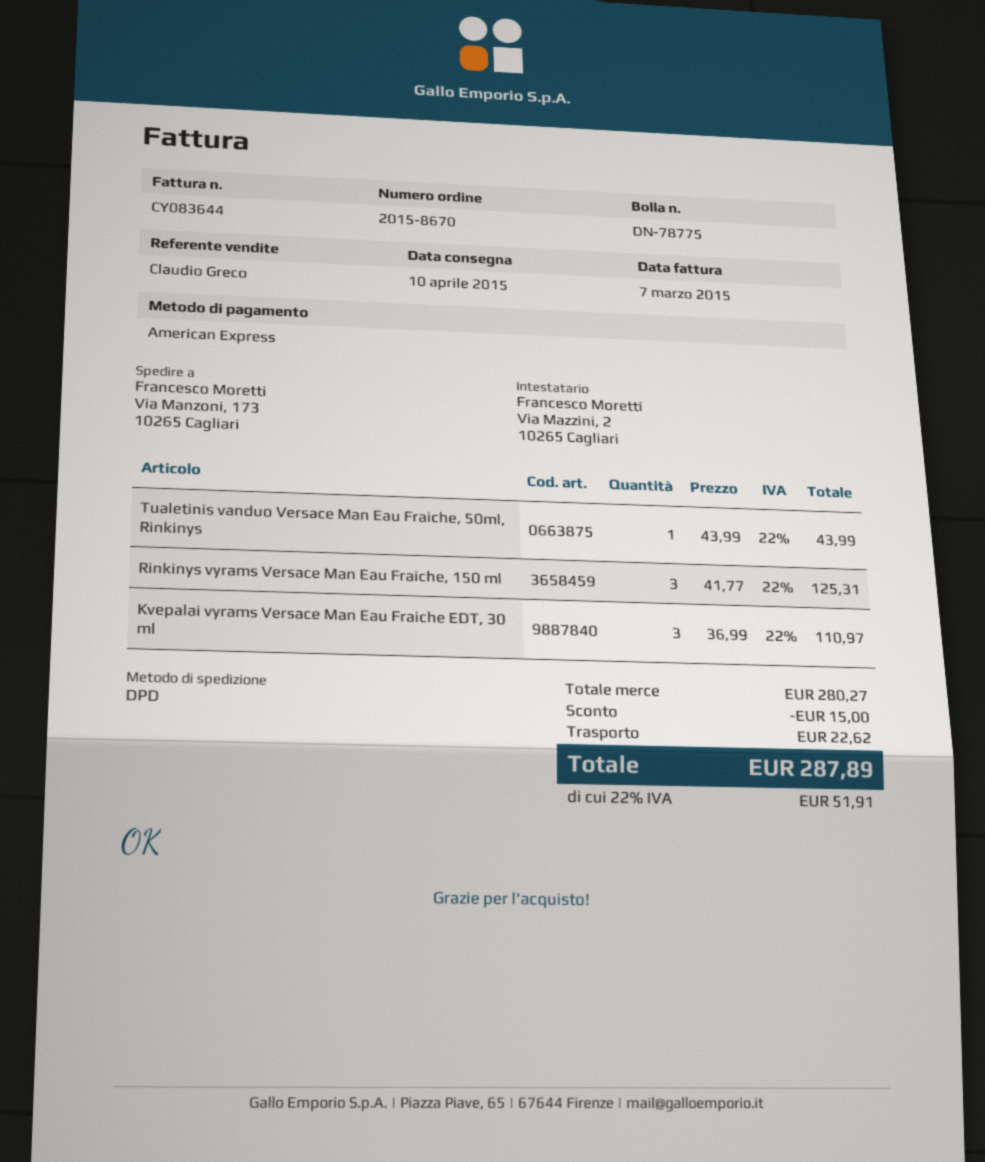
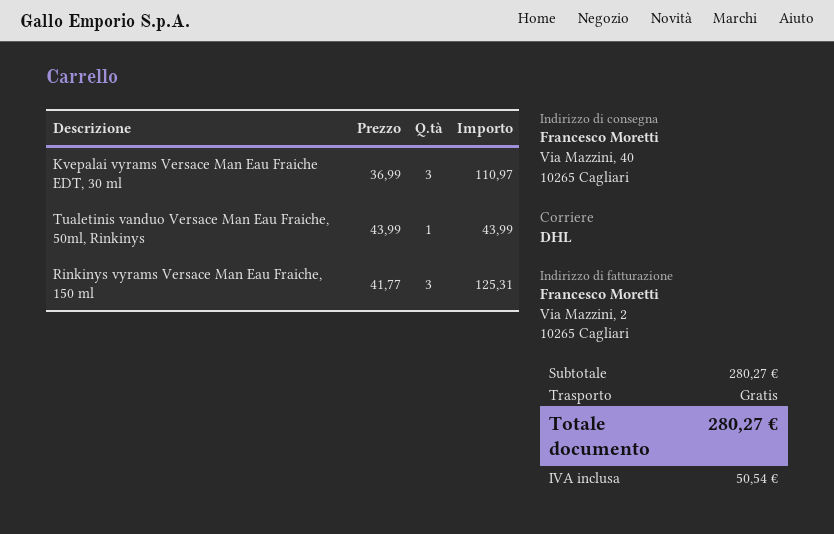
shipping method: DPD -> DHL
ship to: Via Manzoni, 173, 10265 Cagliari -> Via Mazzini, 40, 10265 Cagliari
discount: 15.00 -> none
shipping: 22.62 -> 0.00
tax: 51.91 -> 50.54
total: 287.89 -> 280.27

